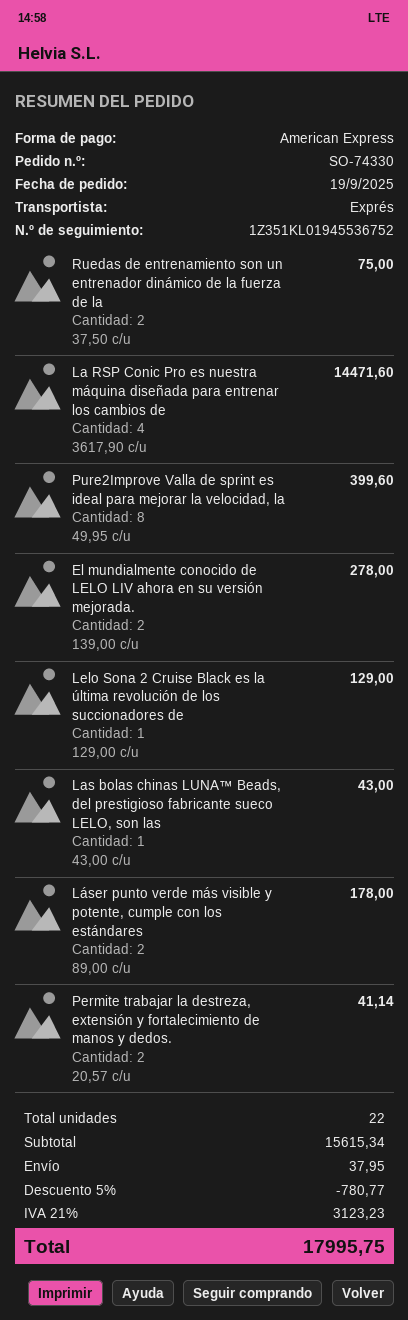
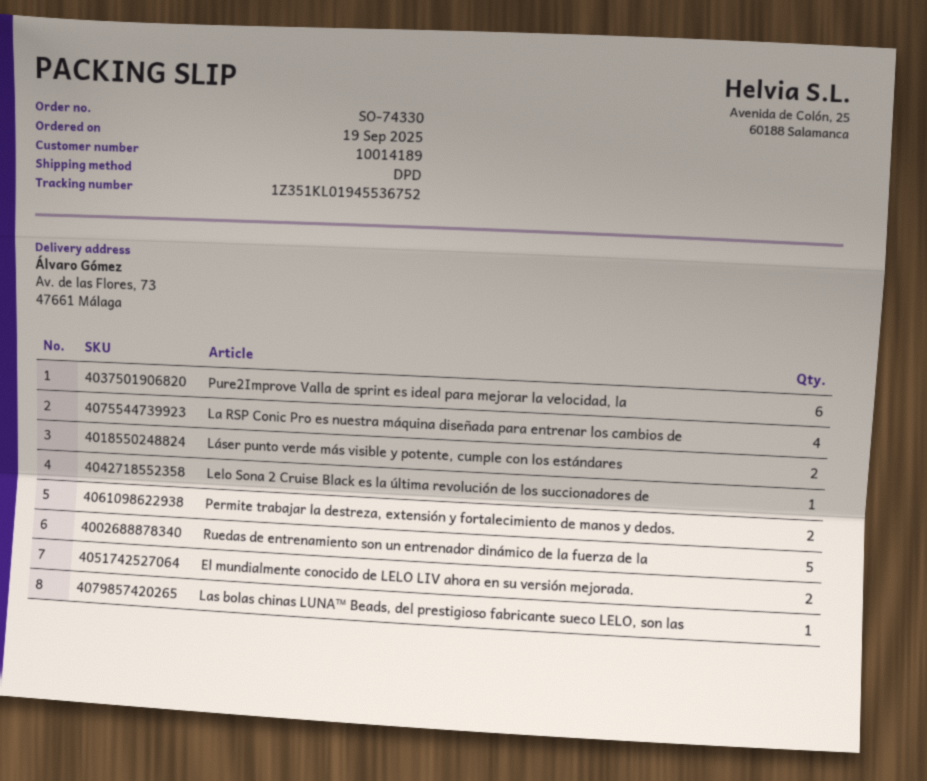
shipping method: express -> DPD
Ruedas de entrenamiento son un entrenador dinámico de la fuerza de la: 2 -> 5
Pure2Improve Valla de sprint es ideal para mejorar la velocidad, la: 8 -> 6

